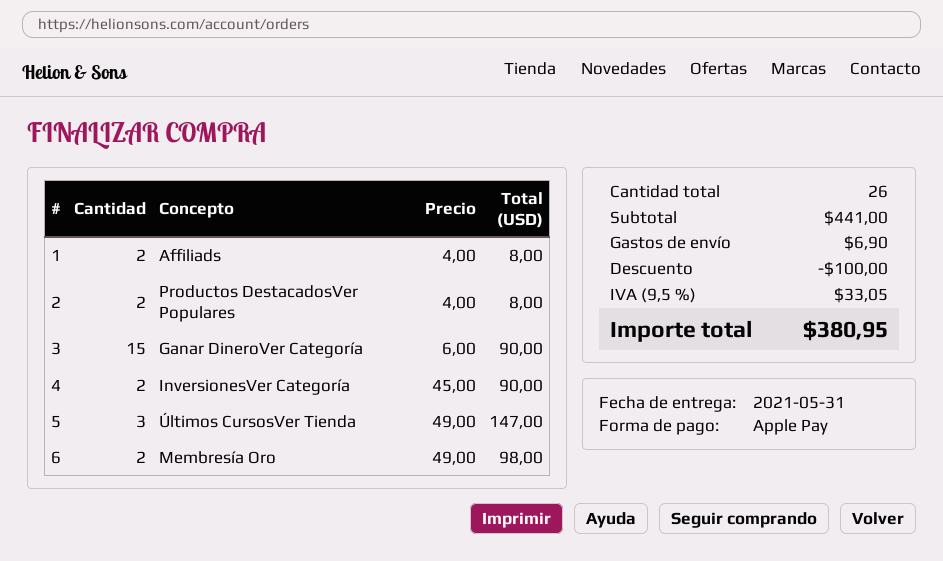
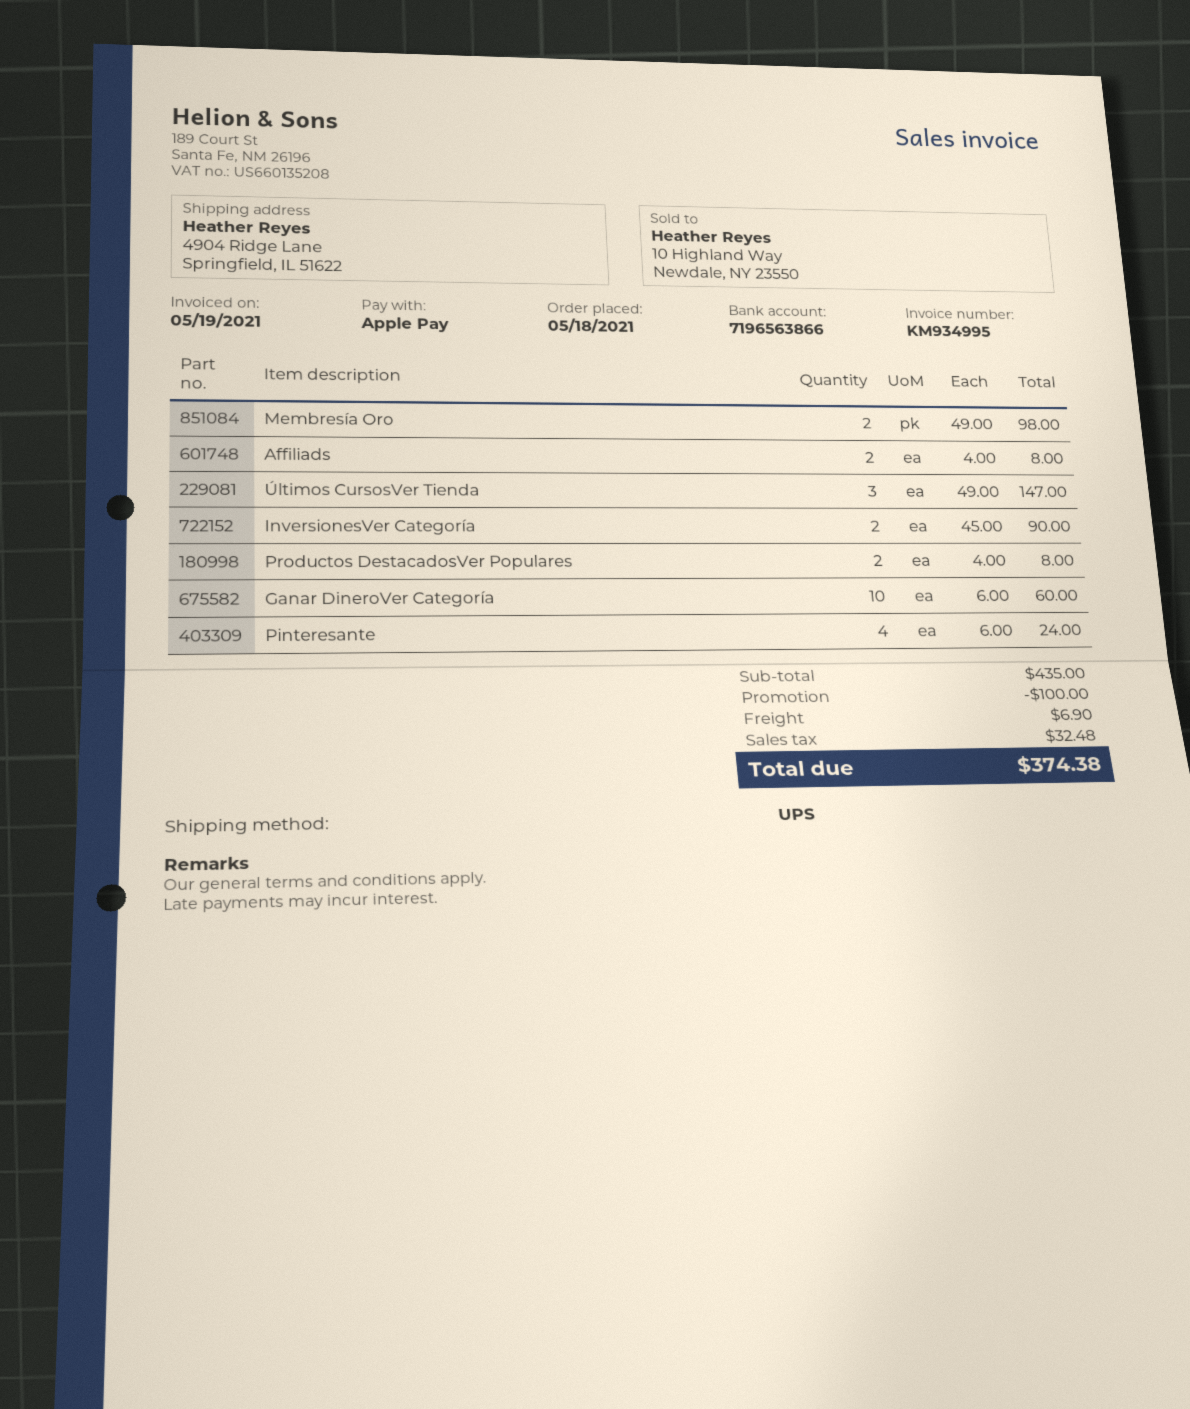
Ganar DineroVer Categoría: 15 x 6.00 = 90.00 -> 10 x 6.00 = 60.00
Pinteresante: none -> 4 x 6.00 = 24.00
subtotal: 441.00 -> 435.00
tax: 33.05 -> 32.48
total: 380.95 -> 374.38

